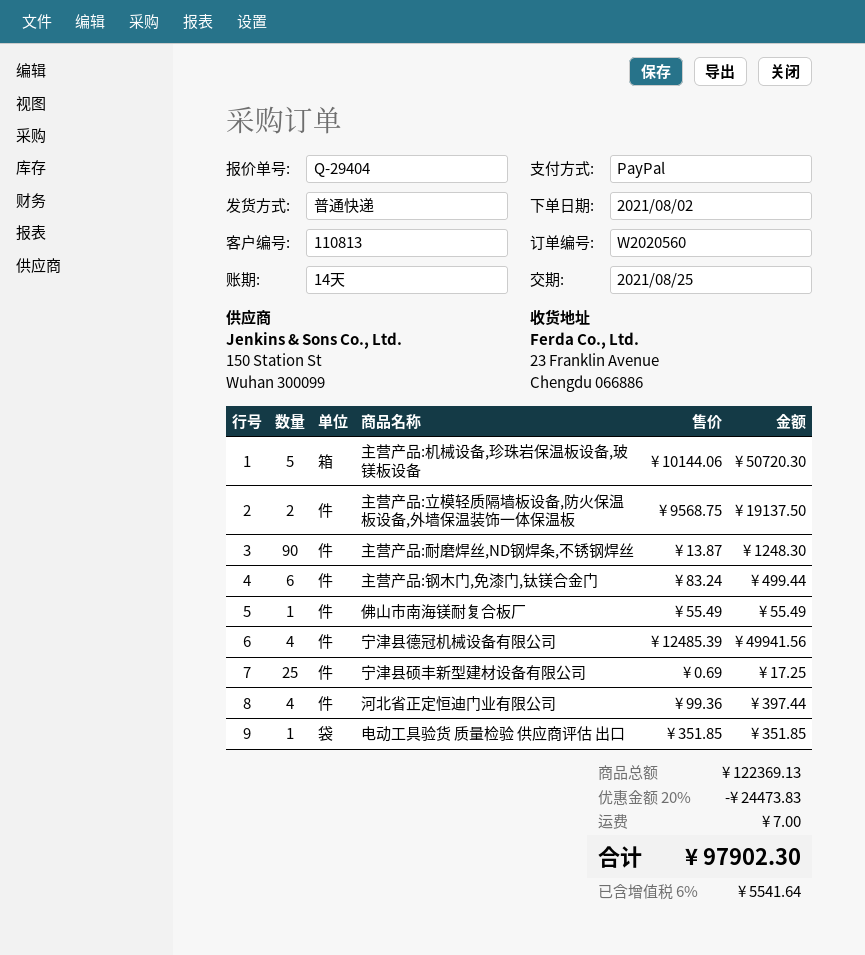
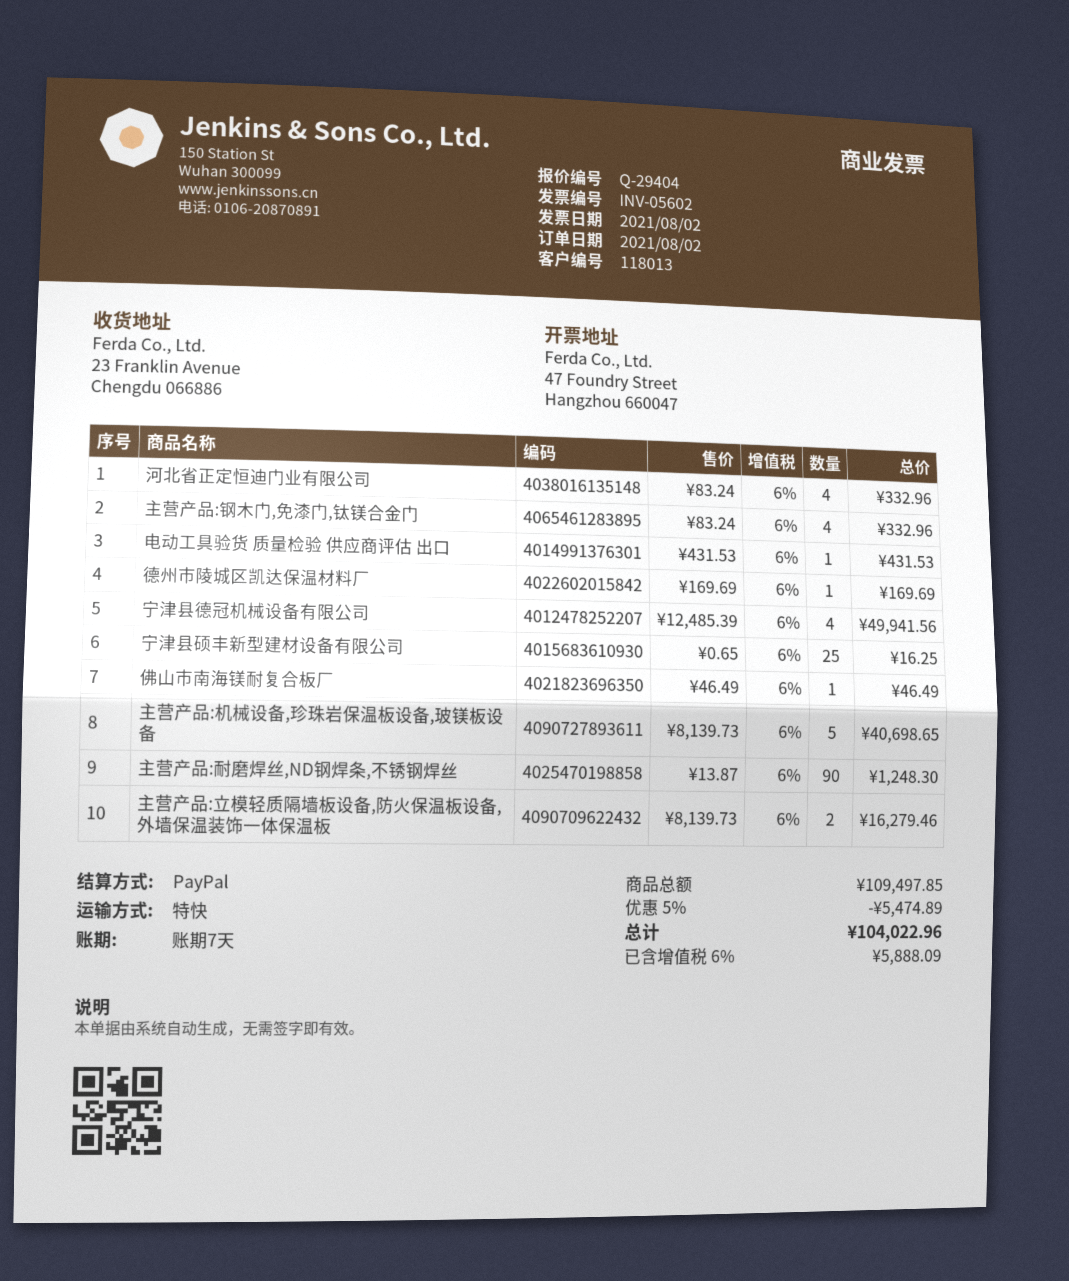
payment terms: 14 days -> 7 days
customer number: 110813 -> 118013
shipping method: standard -> express
主营产品:机械设备,珍珠岩保温板设备,玻镁板设备: 5 x 10144.06 = 50720.30 -> 5 x 8139.73 = 40698.65
主营产品:立模轻质隔墙板设备,防火保温板设备,外墙保温装饰一体保温板: 2 x 9568.75 = 19137.50 -> 2 x 8139.73 = 16279.46
主营产品:钢木门,免漆门,钛镁合金门: 6 x 83.24 = 499.44 -> 4 x 83.24 = 332.96
佛山市南海镁耐复合板厂: 1 x 55.49 = 55.49 -> 1 x 46.49 = 46.49
宁津县硕丰新型建材设备有限公司: 25 x 0.69 = 17.25 -> 25 x 0.65 = 16.25
河北省正定恒迪门业有限公司: 4 x 99.36 = 397.44 -> 4 x 83.24 = 332.96
电动工具验货 质量检验 供应商评估 出口: 1 x 351.85 = 351.85 -> 1 x 431.53 = 431.53
德州市陵城区凯达保温材料厂: none -> 1 x 169.69 = 169.69
subtotal: 122369.13 -> 109497.85
discount: 20% = 24473.83 -> 5% = 5474.89
shipping: 7.00 -> none
tax: 6% = 5541.64 -> 6% = 5888.09
total: 97902.30 -> 104022.96

